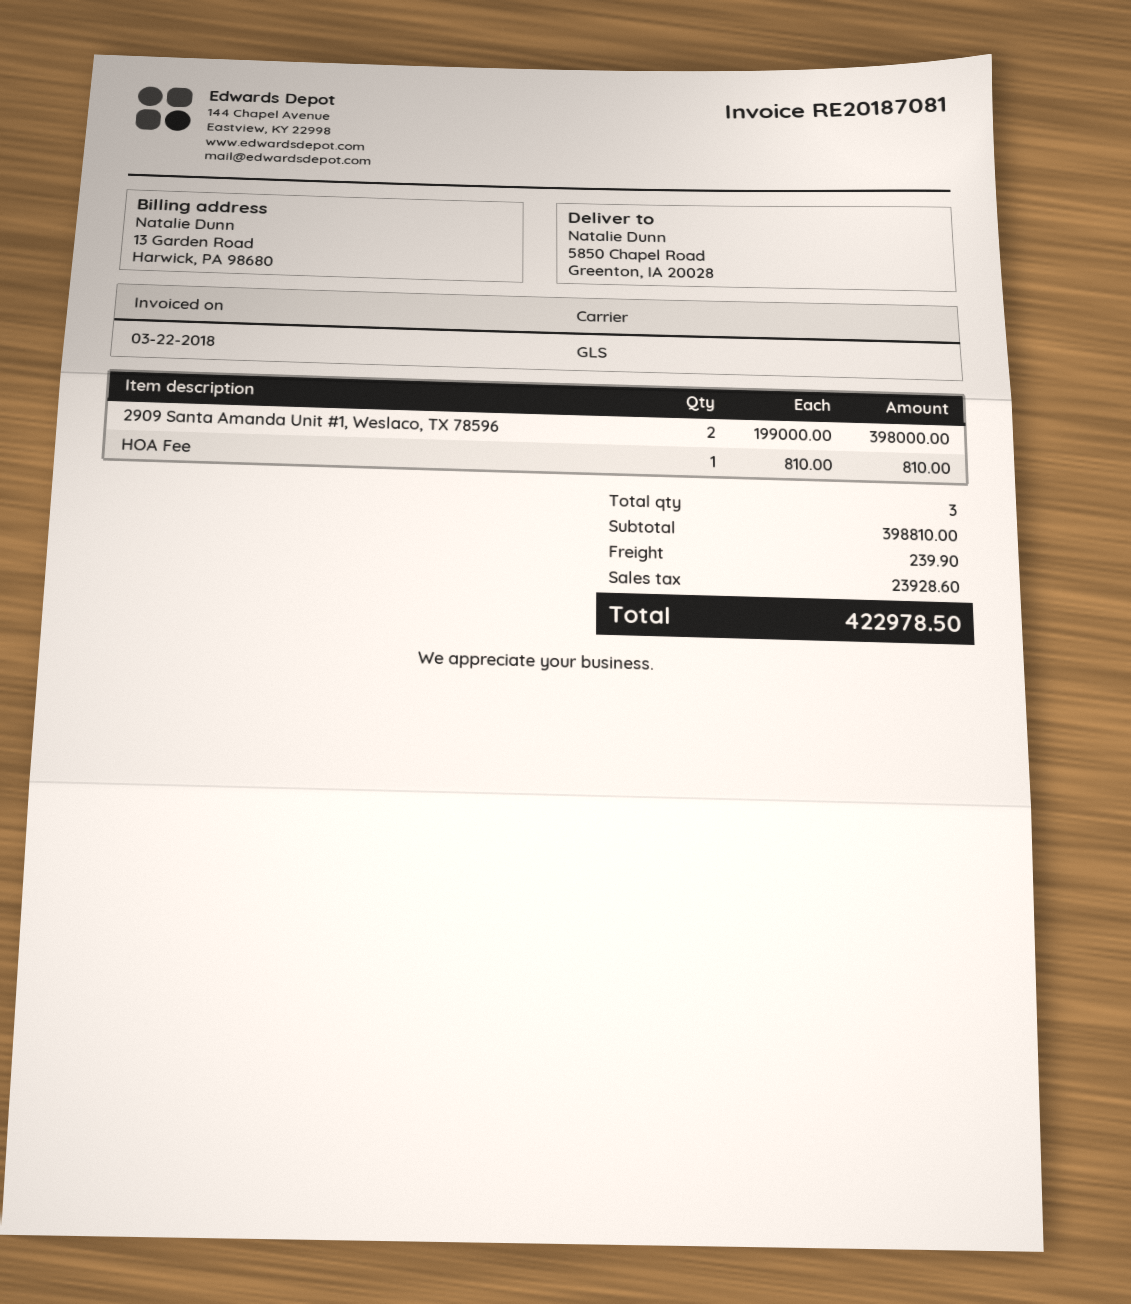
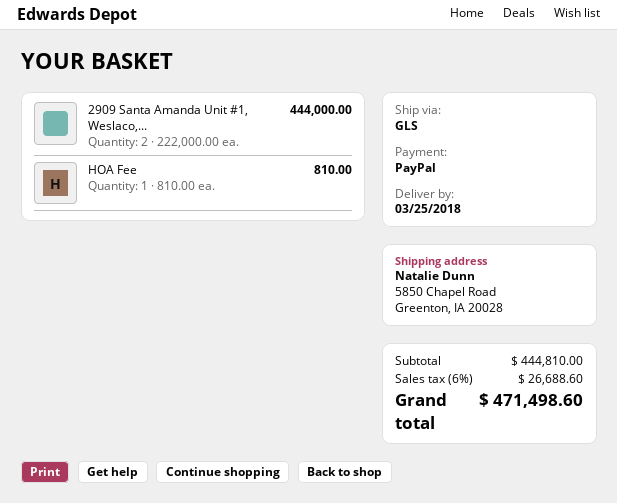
2909 Santa Amanda Unit #1, Weslaco, TX 78596: 2 x 199000.00 = 398000.00 -> 2 x 222000.00 = 444000.00
subtotal: 398810.00 -> 444810.00
shipping: 239.90 -> none
tax: 23928.60 -> 26688.60
total: 422978.50 -> 471498.60

